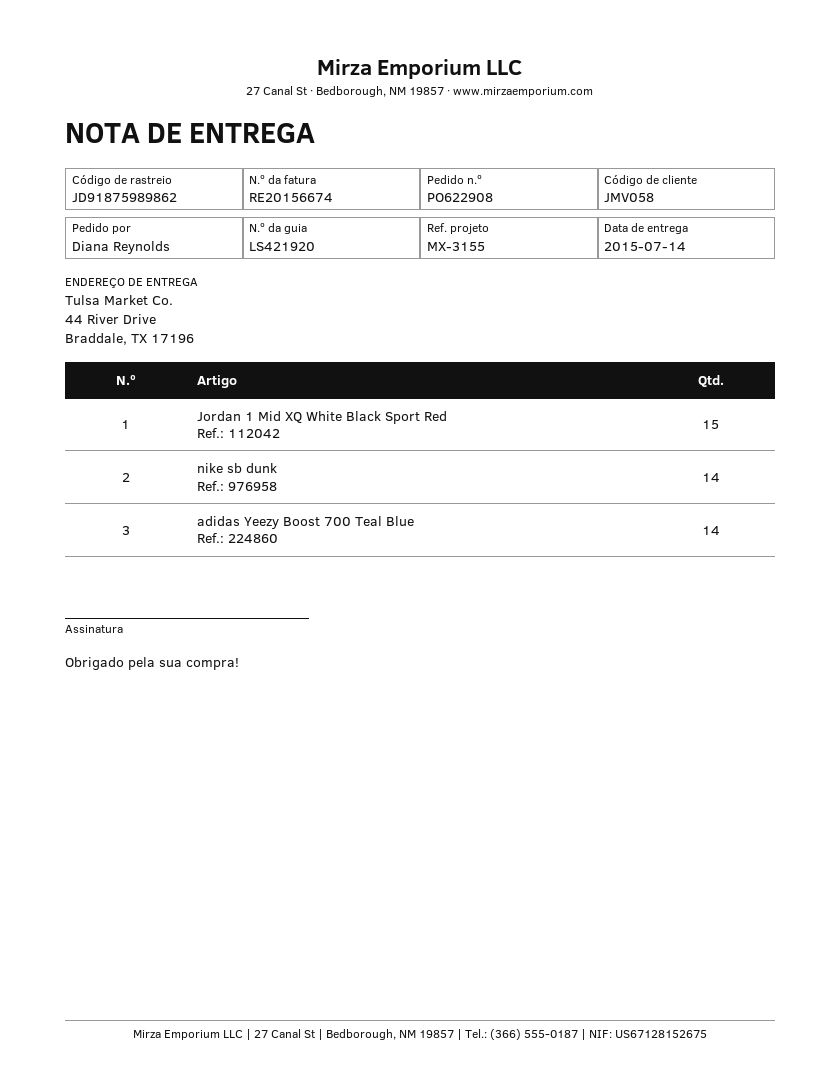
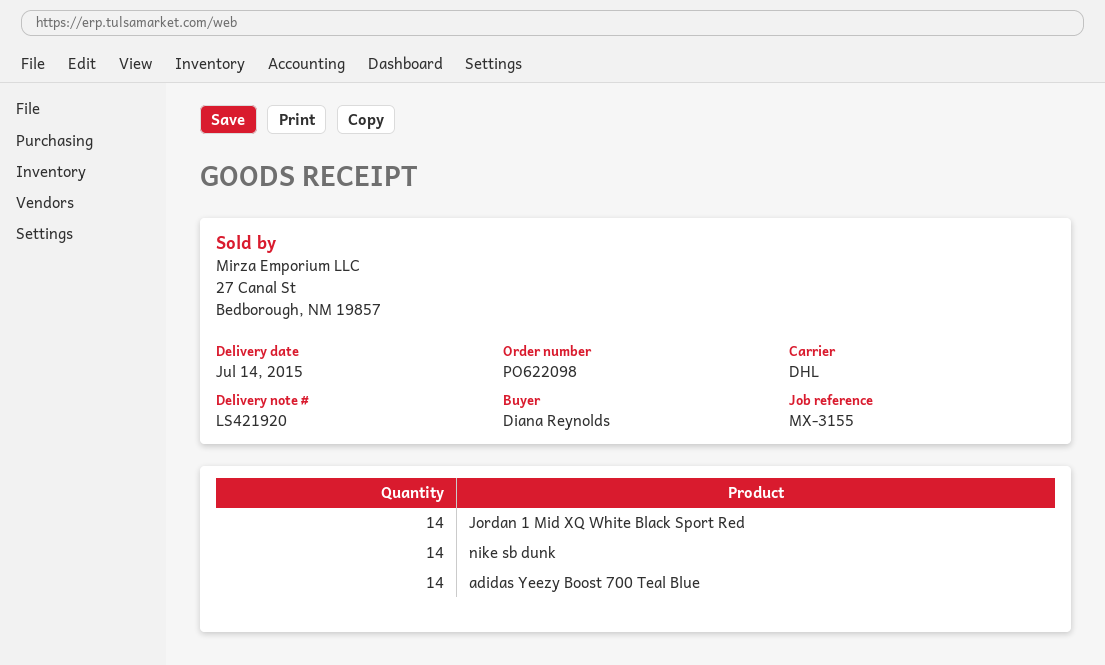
order number: PO622908 -> PO622098
Jordan 1 Mid XQ White Black Sport Red: 15 -> 14

